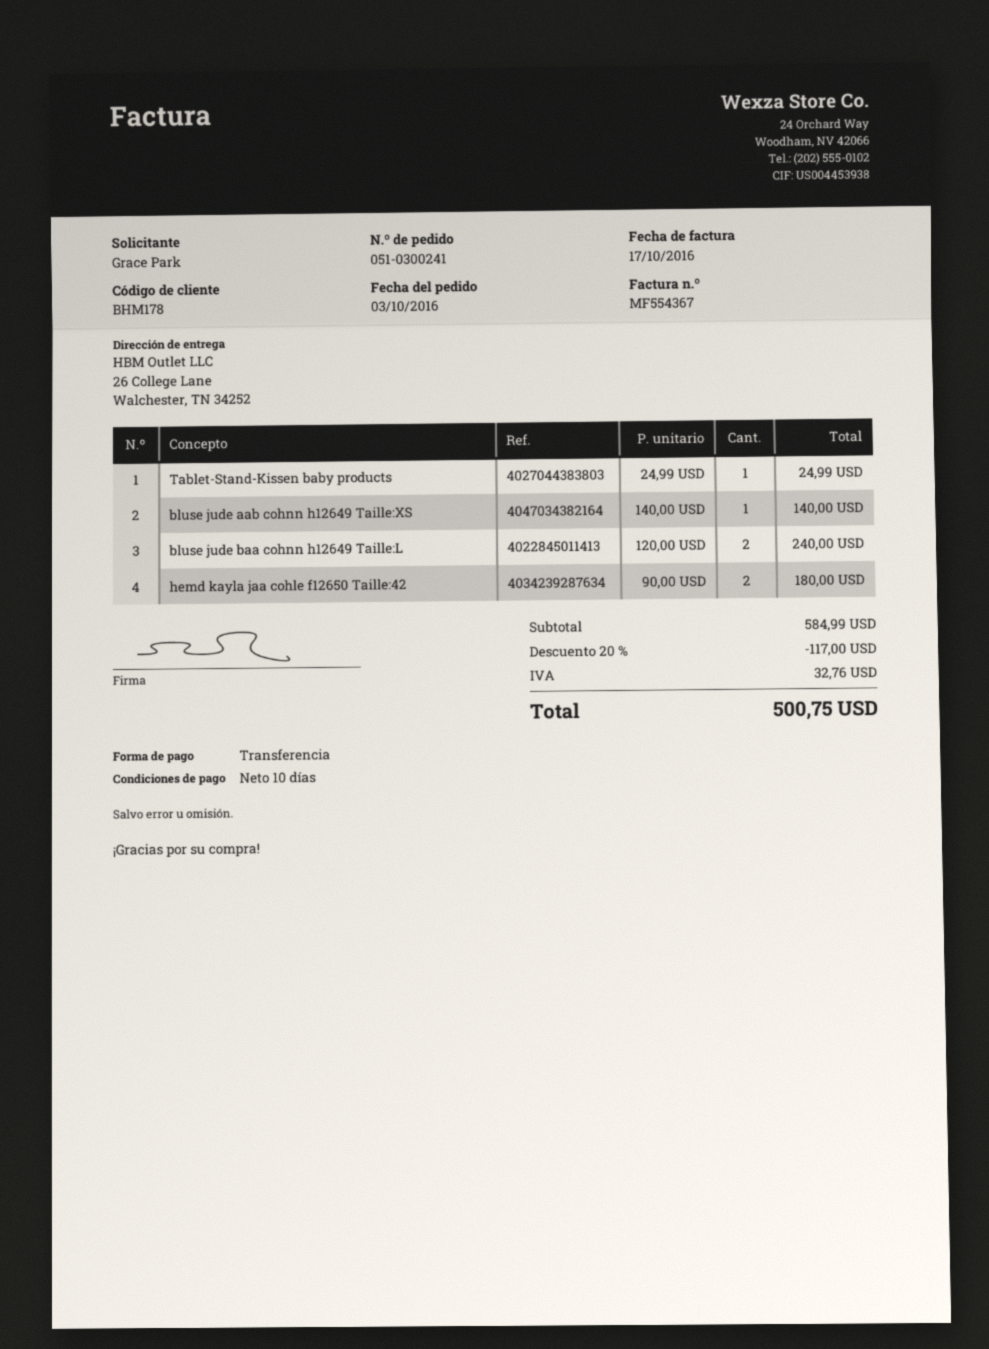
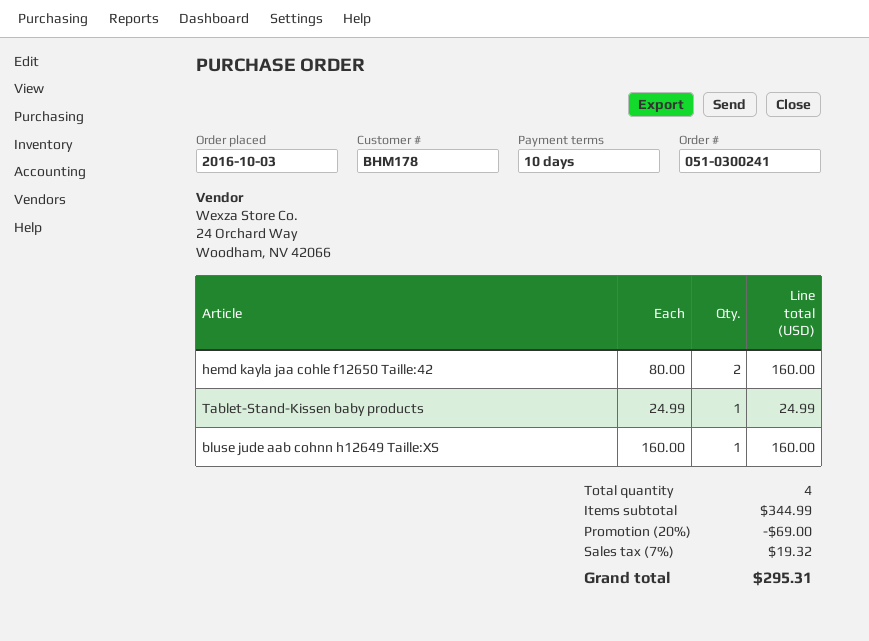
bluse jude aab cohnn h12649 Taille:XS: 1 x 140.00 = 140.00 -> 1 x 160.00 = 160.00
bluse jude baa cohnn h12649 Taille:L: 2 x 120.00 = 240.00 -> none
hemd kayla jaa cohle f12650 Taille:42: 2 x 90.00 = 180.00 -> 2 x 80.00 = 160.00
subtotal: 584.99 -> 344.99
discount: 20% = 117.00 -> 20% = 69.00
tax: 32.76 -> 19.32
total: 500.75 -> 295.31

